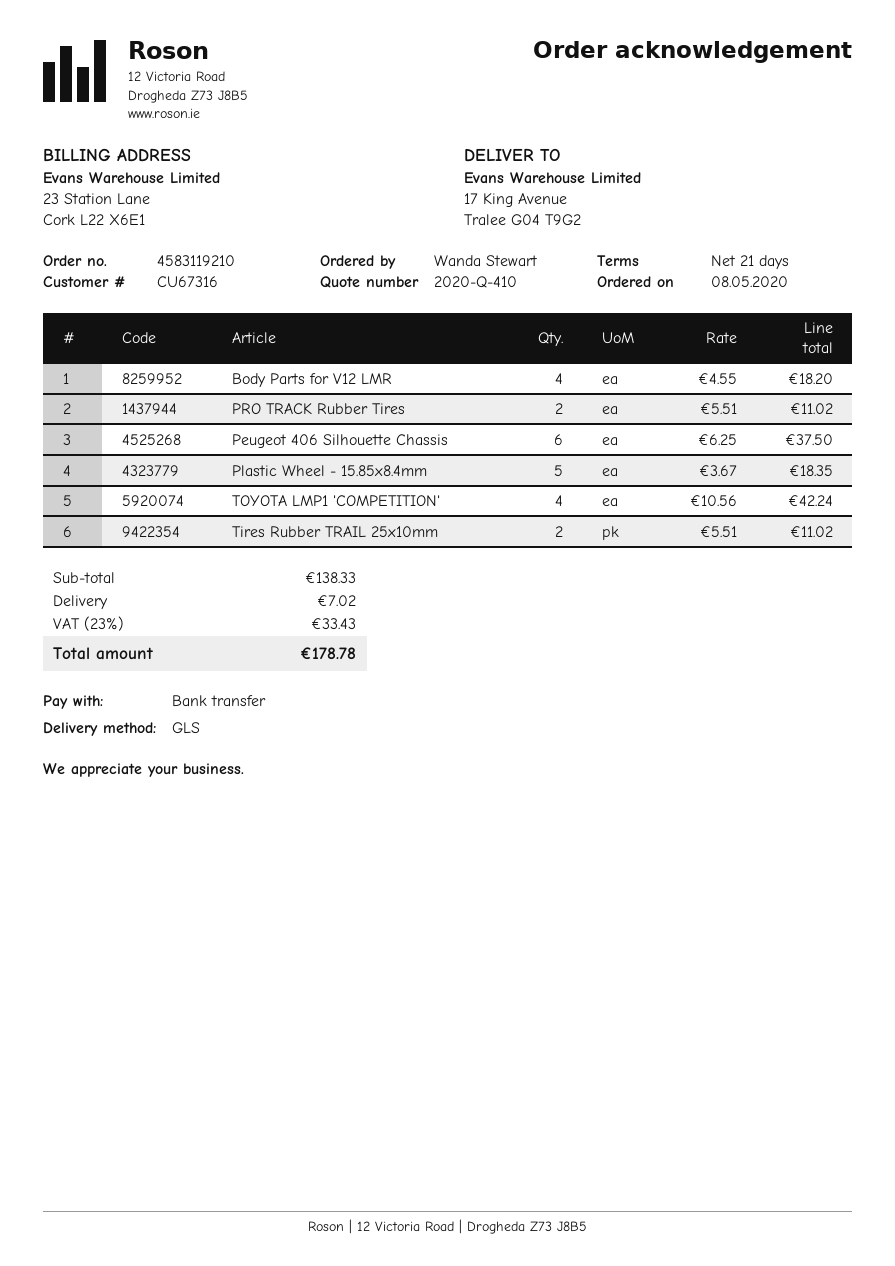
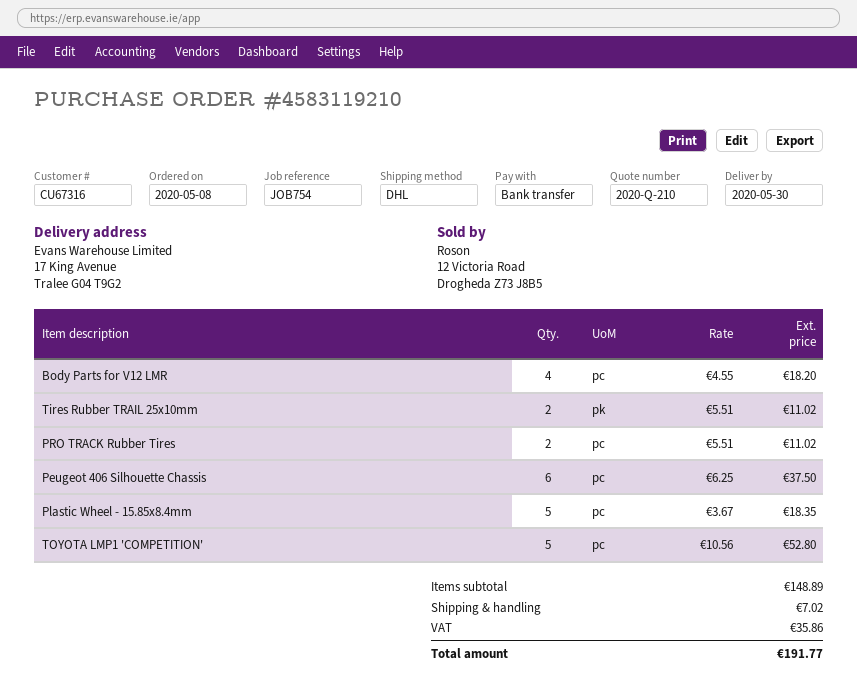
quote number: 2020-Q-410 -> 2020-Q-210
shipping method: GLS -> DHL
TOYOTA LMP1 'COMPETITION': 4 x 10.56 = 42.24 -> 5 x 10.56 = 52.80
subtotal: 138.33 -> 148.89
tax: 33.43 -> 35.86
total: 178.78 -> 191.77

